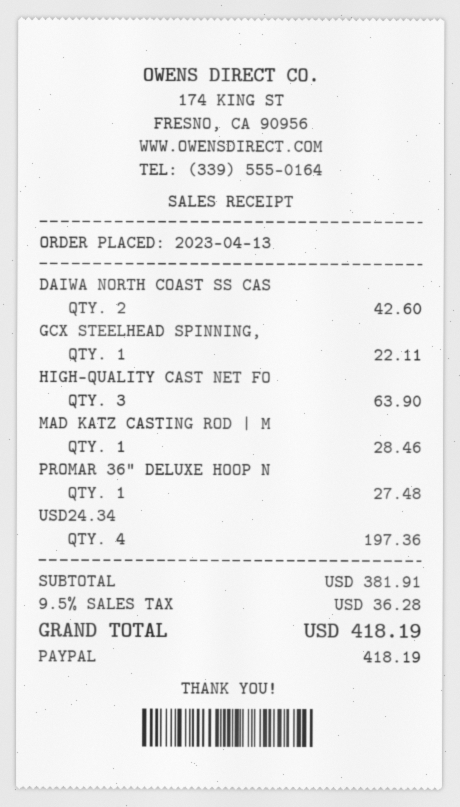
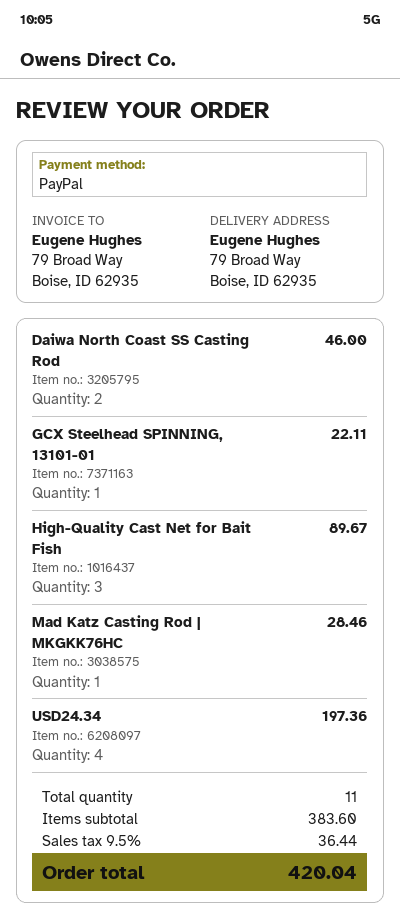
DAIWA NORTH COAST SS CAS: 2 for 42.60 -> 2 for 46.00
HIGH-QUALITY CAST NET FO: 3 for 63.90 -> 3 for 89.67
PROMAR 36" DELUXE HOOP N: 1 for 27.48 -> none
subtotal: 381.91 -> 383.60
tax: 9.5% = 36.28 -> 9.5% = 36.44
total: 418.19 -> 420.04

